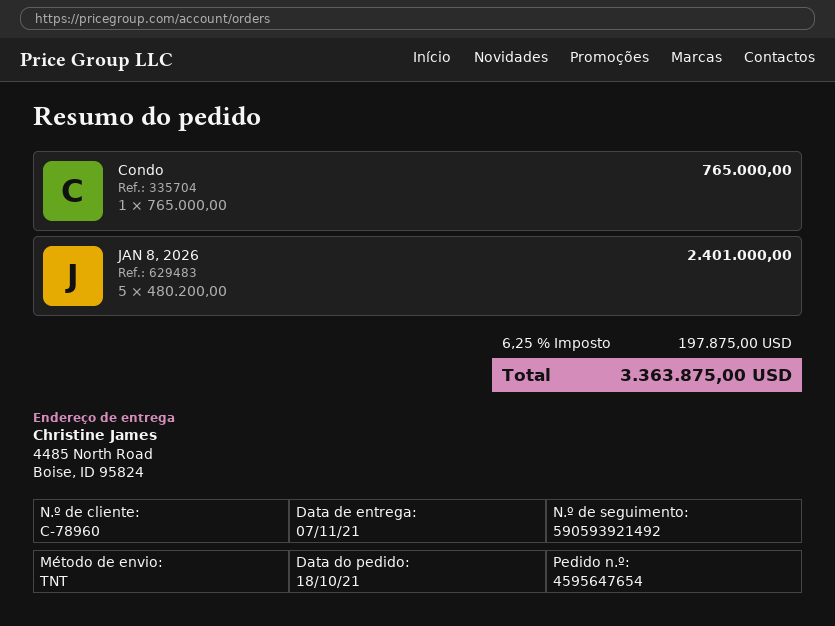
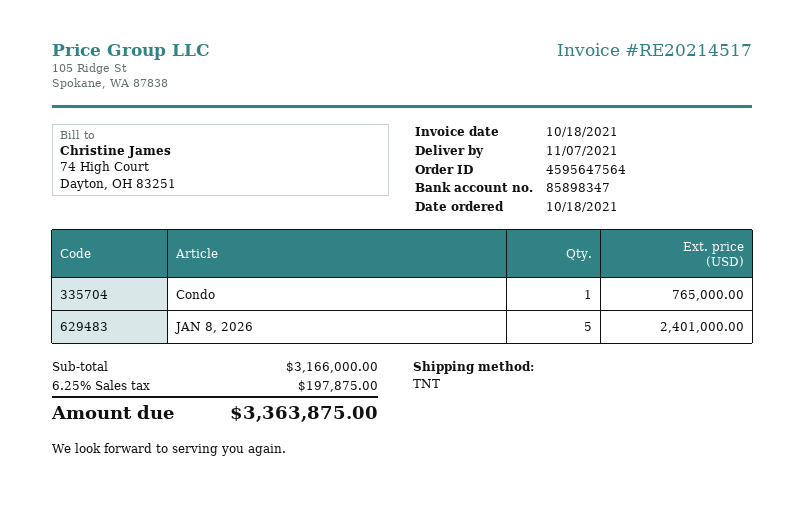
order number: 4595647654 -> 4595647564

